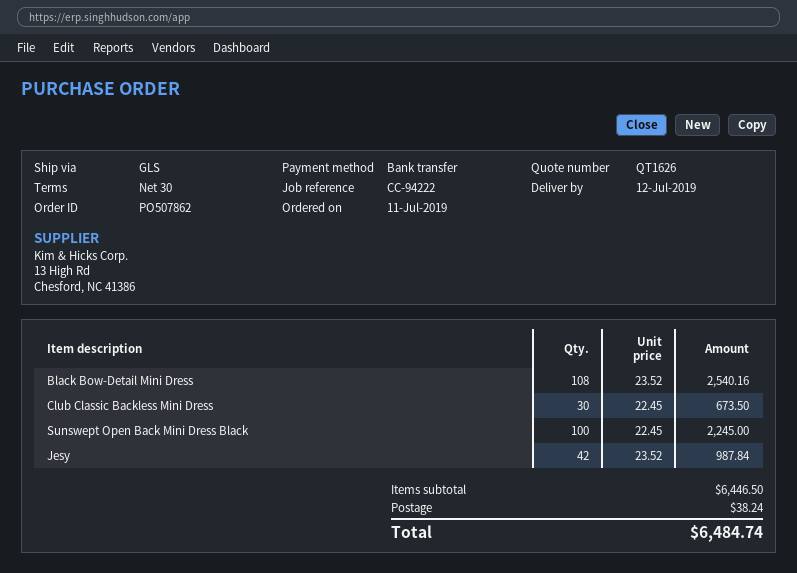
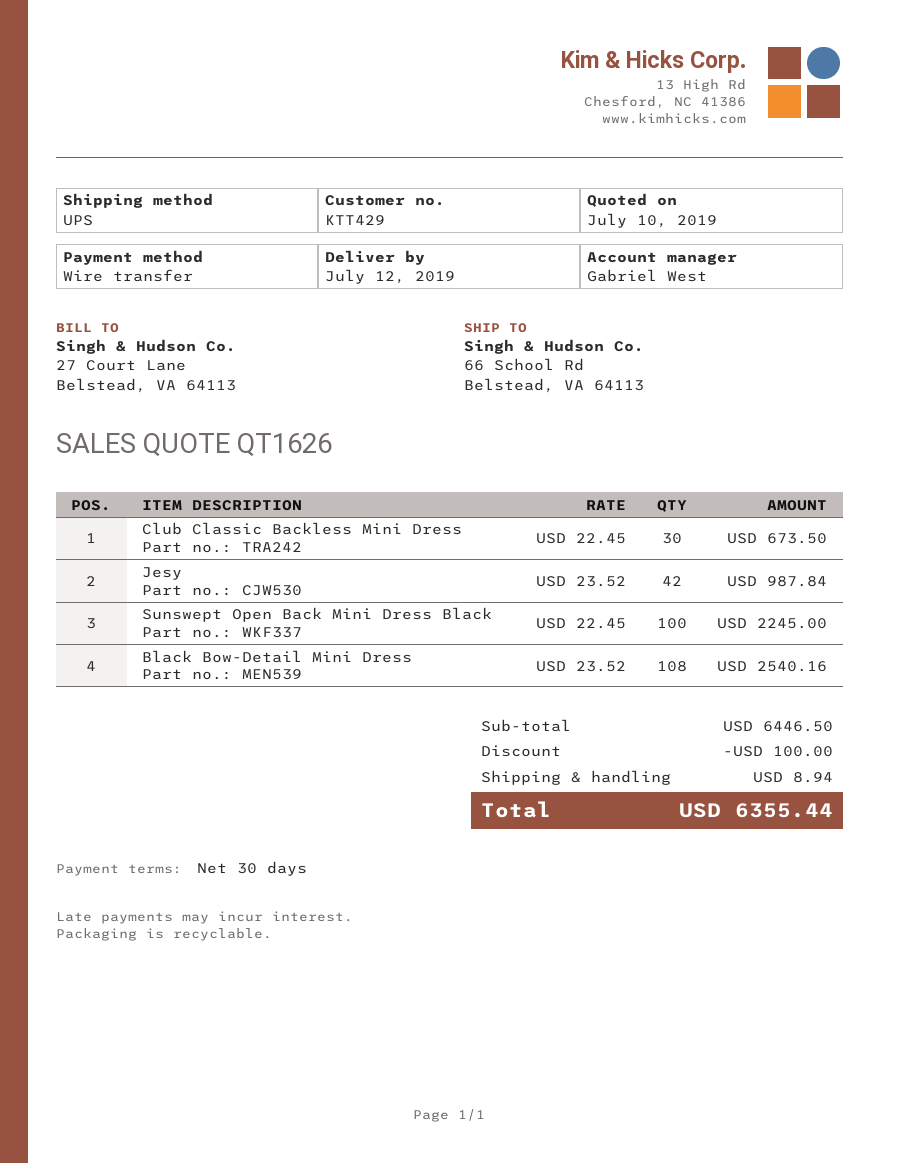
shipping method: GLS -> UPS
discount: none -> 100.00
shipping: 38.24 -> 8.94
total: 6484.74 -> 6355.44

